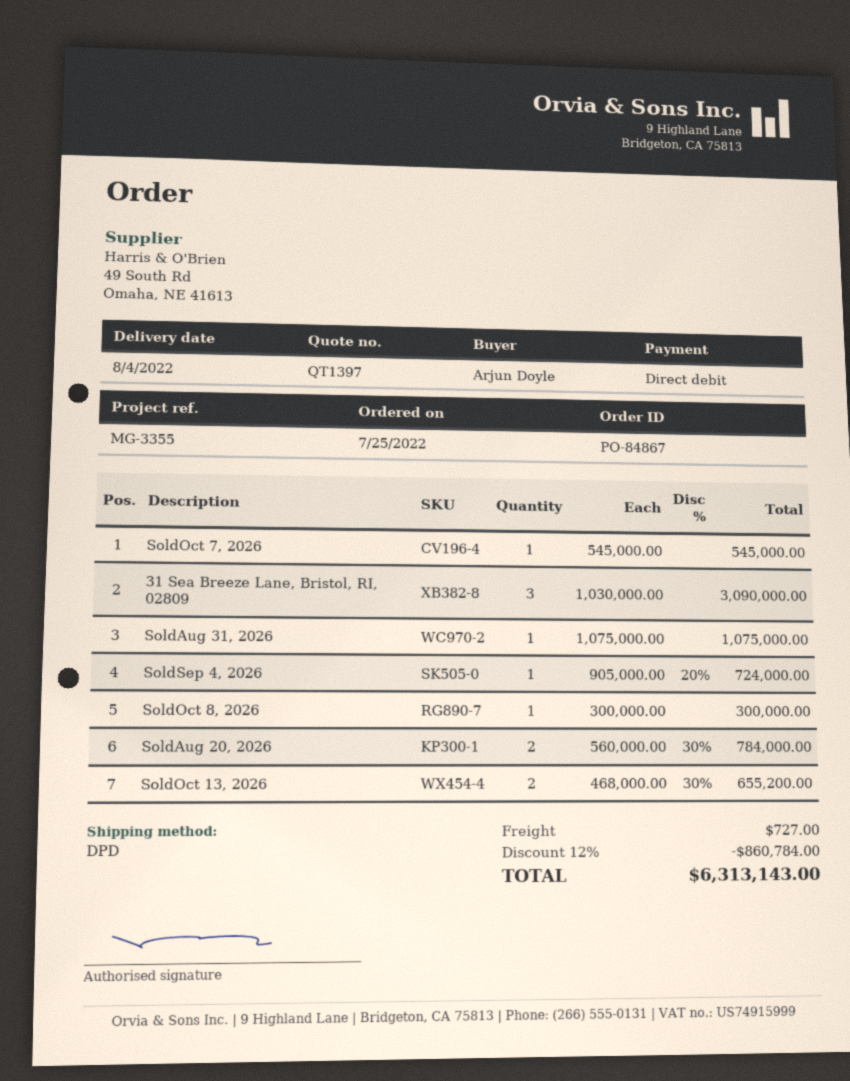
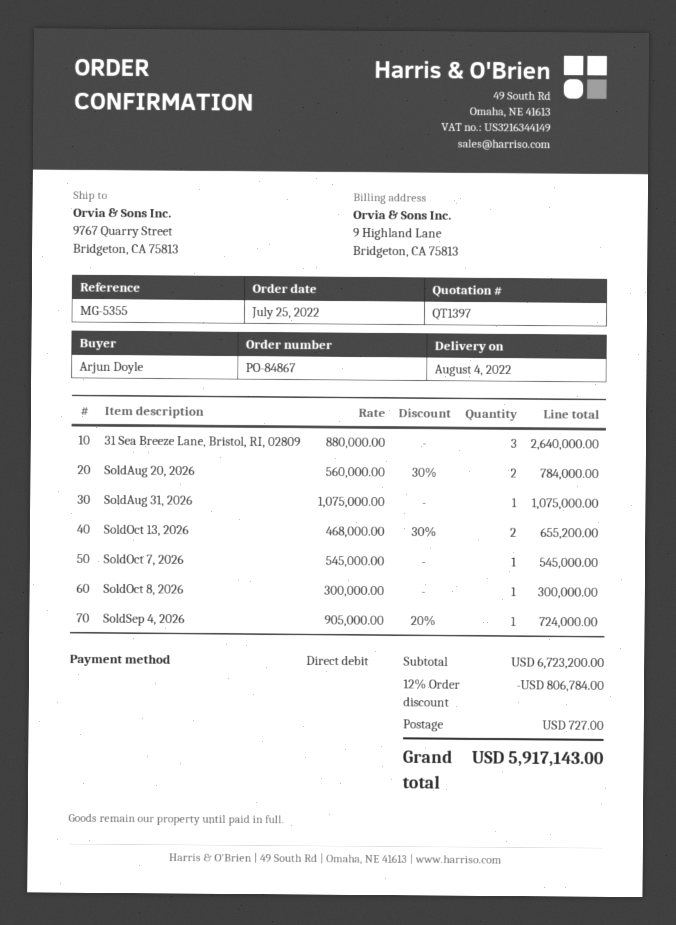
reference: MG-3355 -> MG-5355
31 Sea Breeze Lane, Bristol, RI, 02809: 3 x 1030000.00 = 3090000.00 -> 3 x 880000.00 = 2640000.00
discount: 12% = 860784.00 -> 12% = 806784.00
total: 6313143.00 -> 5917143.00

